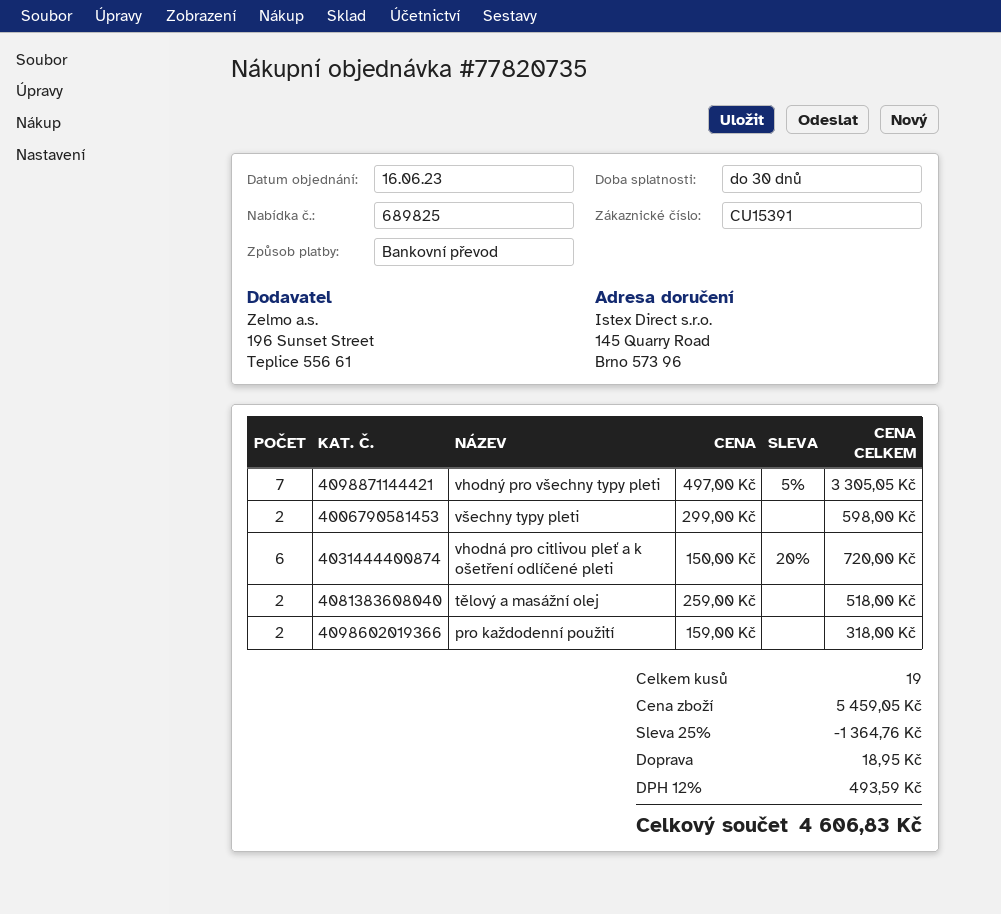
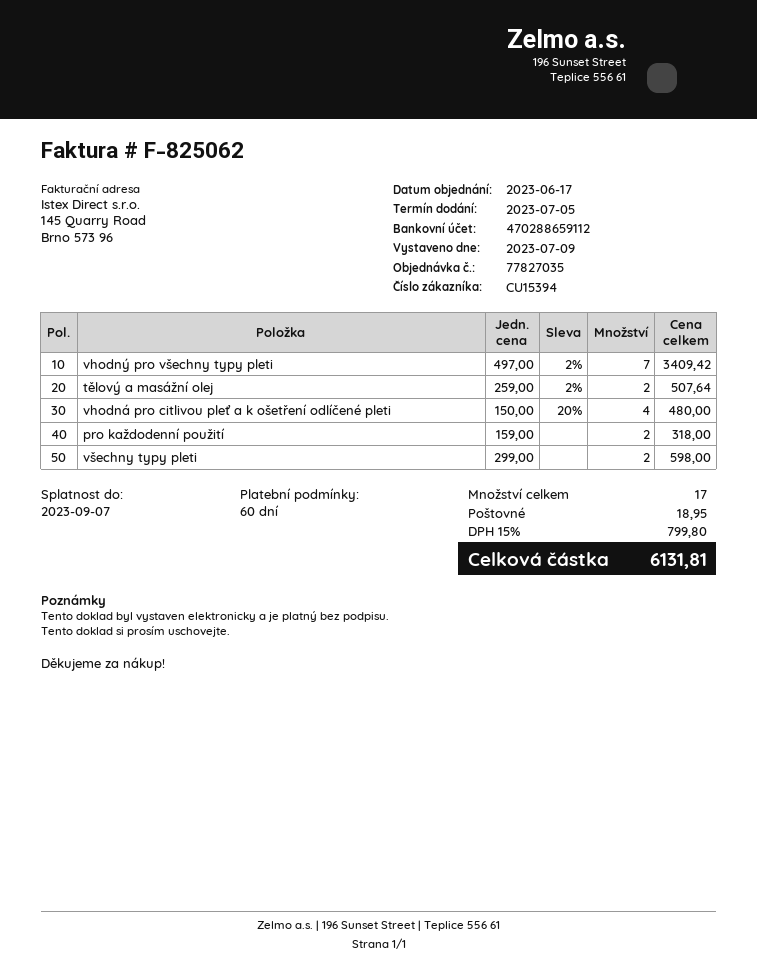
order number: 77820735 -> 77827035
order date: 2023-06-16 -> 2023-06-17
payment terms: 30 days -> 60 days
customer number: CU15391 -> CU15394
vhodný pro všechny typy pleti: 7 x 497.00 - 5% = 3305.05 -> 7 x 497.00 - 2% = 3409.42
vhodná pro citlivou pleť a k ošetření odlíčené pleti: 6 x 150.00 - 20% = 720.00 -> 4 x 150.00 - 20% = 480.00
tělový a masážní olej: 2 x 259.00 = 518.00 -> 2 x 259.00 - 2% = 507.64
total quantity: 19 -> 17
discount: 25% = 1364.76 -> none
tax: 12% = 493.59 -> 15% = 799.80
total: 4606.83 -> 6131.81

